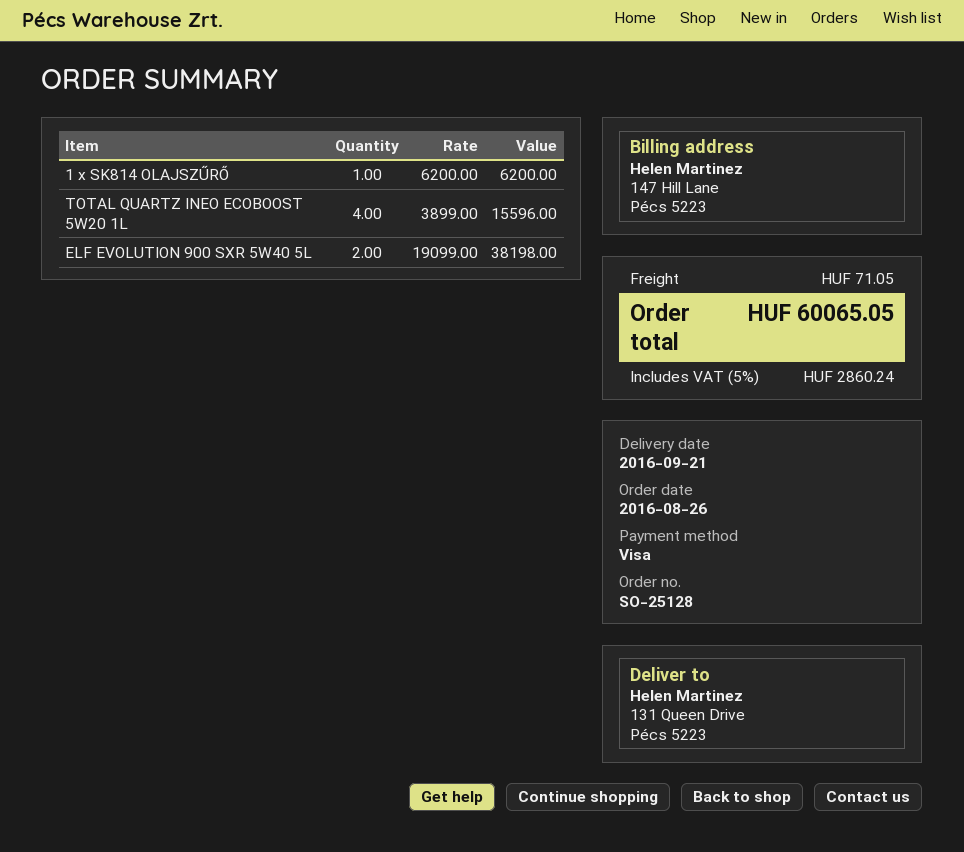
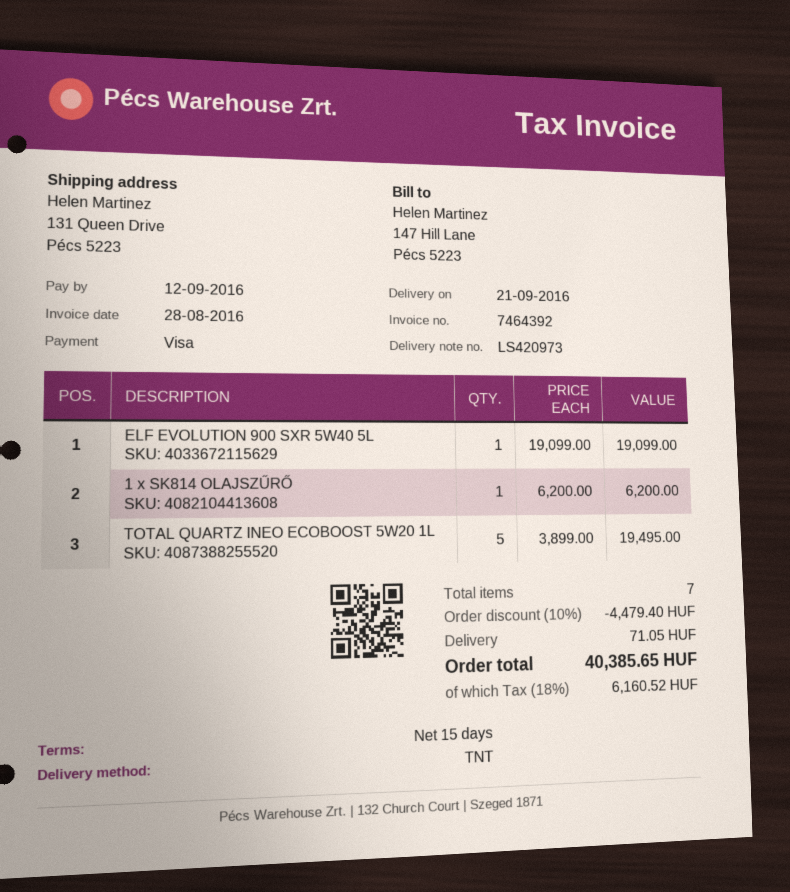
TOTAL QUARTZ INEO ECOBOOST 5W20 1L: 4 x 3899.00 = 15596.00 -> 5 x 3899.00 = 19495.00
ELF EVOLUTION 900 SXR 5W40 5L: 2 x 19099.00 = 38198.00 -> 1 x 19099.00 = 19099.00
discount: none -> 10% = 4479.40
tax: 5% = 2860.24 -> 18% = 6160.52
total: 60065.05 -> 40385.65

